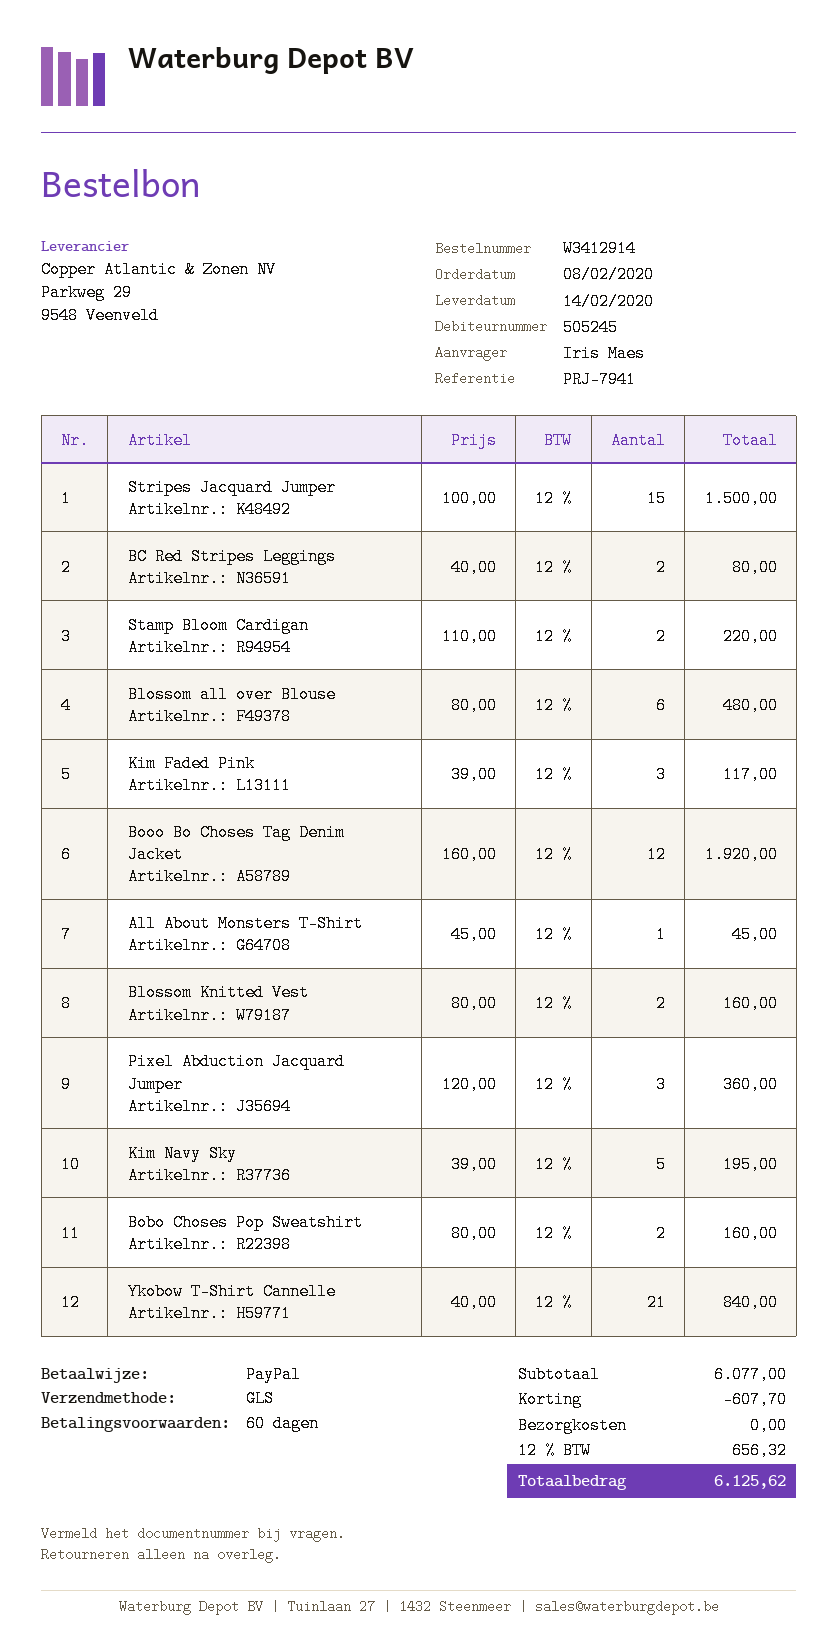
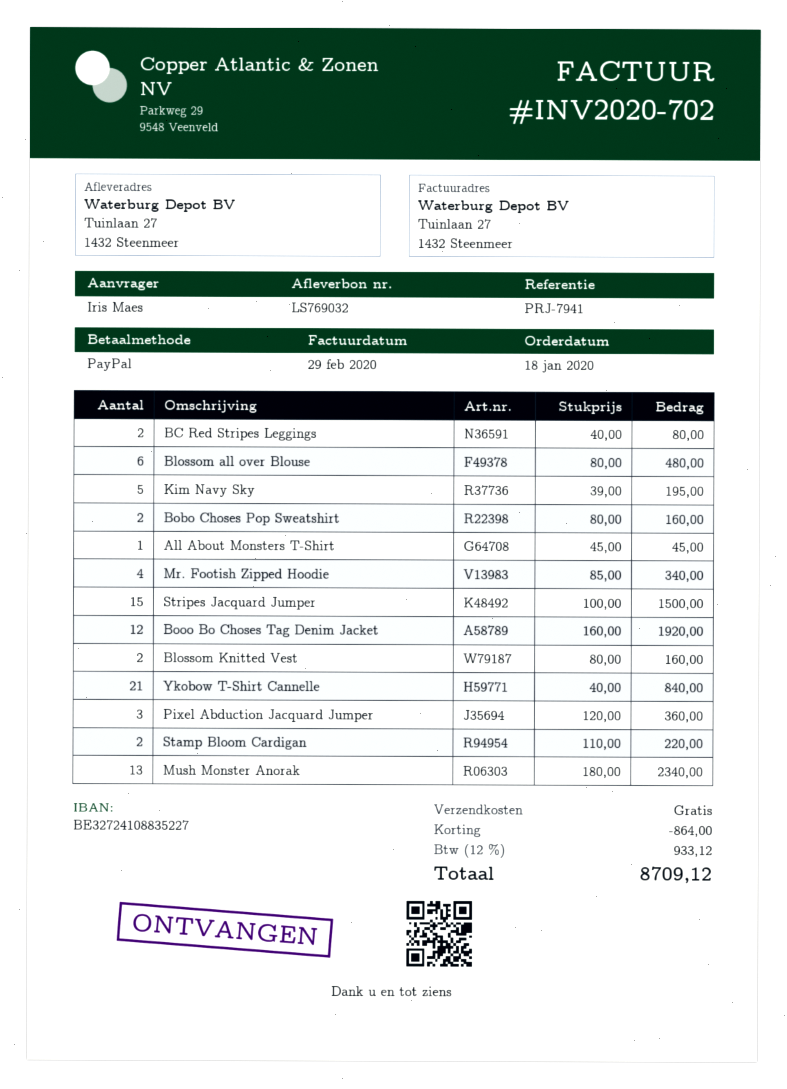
order date: 2020-02-08 -> 2020-01-18
Kim Faded Pink: 3 x 39.00 = 117.00 -> none
Mr. Footish Zipped Hoodie: none -> 4 x 85.00 = 340.00
Mush Monster Anorak: none -> 13 x 180.00 = 2340.00
discount: 607.70 -> 864.00
tax: 12% = 656.32 -> 12% = 933.12
total: 6125.62 -> 8709.12

